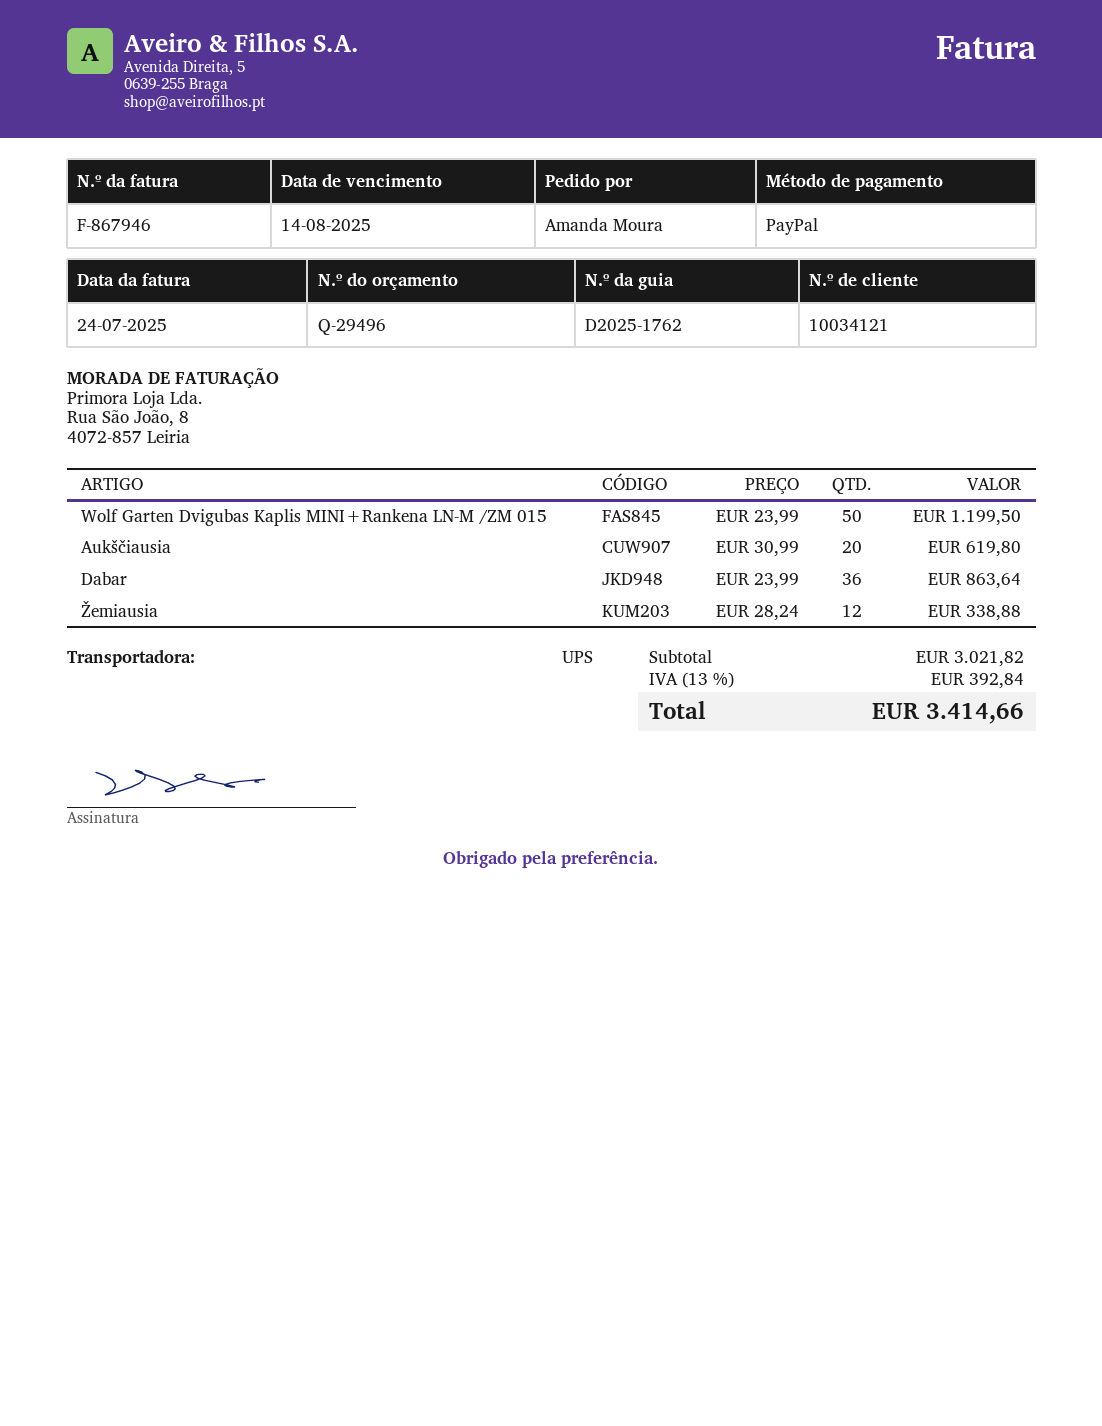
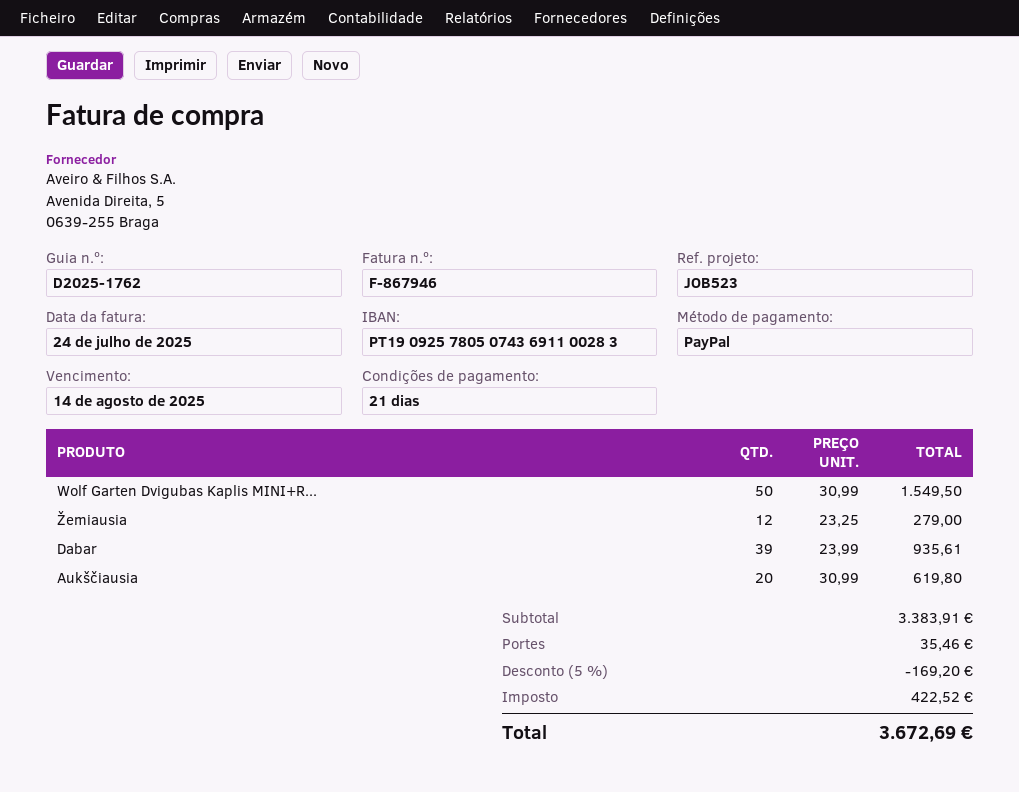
Wolf Garten Dvigubas Kaplis MINI+Rankena LN-M /ZM 015: 50 x 23.99 = 1199.50 -> 50 x 30.99 = 1549.50
Dabar: 36 x 23.99 = 863.64 -> 39 x 23.99 = 935.61
Žemiausia: 12 x 28.24 = 338.88 -> 12 x 23.25 = 279.00
subtotal: 3021.82 -> 3383.91
discount: none -> 5% = 169.20
shipping: none -> 35.46
tax: 392.84 -> 422.52
total: 3414.66 -> 3672.69

